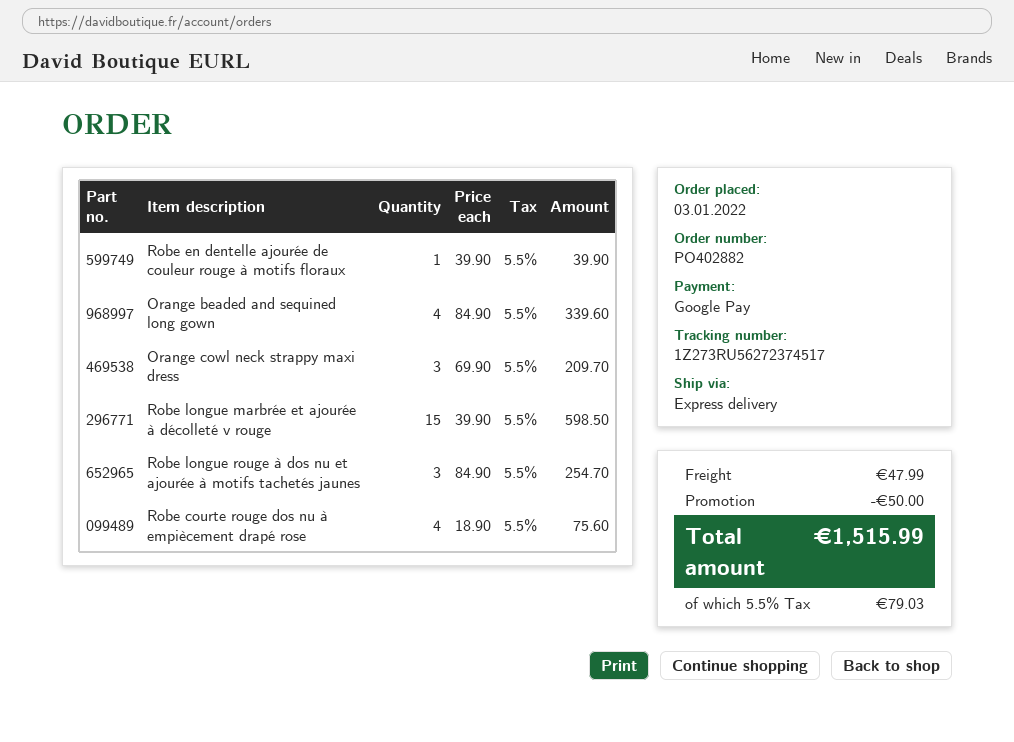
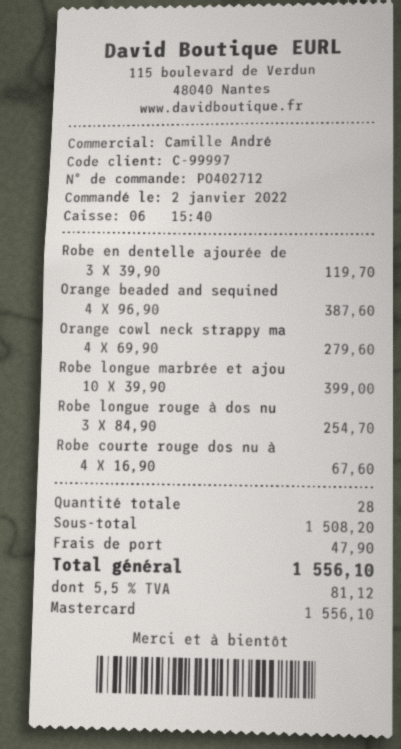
order number: PO402882 -> PO402712
order date: 2022-01-03 -> 2022-01-02
payment method: Google Pay -> Mastercard
Robe en dentelle ajourée de couleur rouge à motifs floraux: 1 x 39.90 = 39.90 -> 3 x 39.90 = 119.70
Orange beaded and sequined long gown: 4 x 84.90 = 339.60 -> 4 x 96.90 = 387.60
Orange cowl neck strappy maxi dress: 3 x 69.90 = 209.70 -> 4 x 69.90 = 279.60
Robe longue marbrée et ajourée à décolleté v rouge: 15 x 39.90 = 598.50 -> 10 x 39.90 = 399.00
Robe courte rouge dos nu à empiècement drapé rose: 4 x 18.90 = 75.60 -> 4 x 16.90 = 67.60
discount: 50.00 -> none
shipping: 47.99 -> 47.90
tax: 5.5% = 79.03 -> 5.5% = 81.12
total: 1515.99 -> 1556.10

